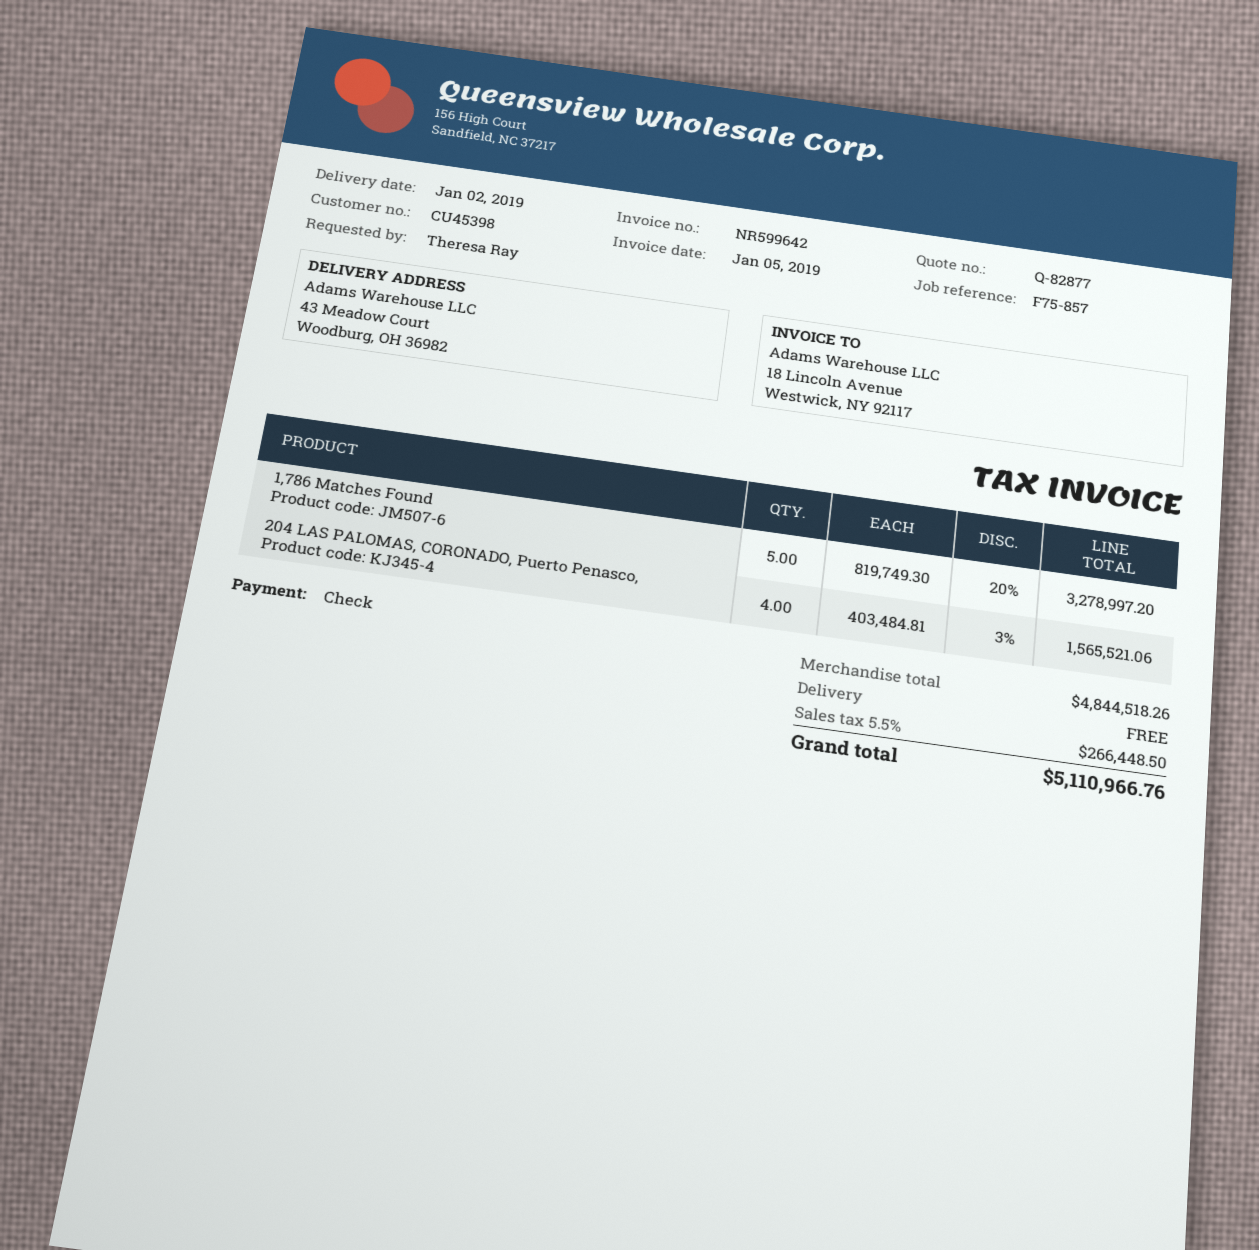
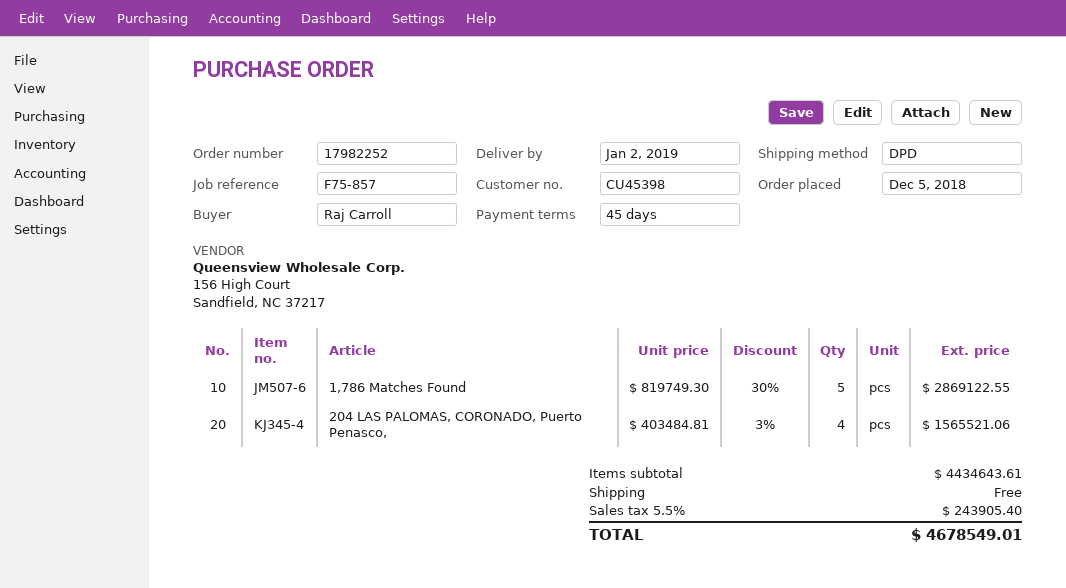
ordered by: Theresa Ray -> Raj Carroll
1,786 Matches Found: 5 x 819749.30 - 20% = 3278997.20 -> 5 x 819749.30 - 30% = 2869122.55
subtotal: 4844518.26 -> 4434643.61
tax: 5.5% = 266448.50 -> 5.5% = 243905.40
total: 5110966.76 -> 4678549.01

